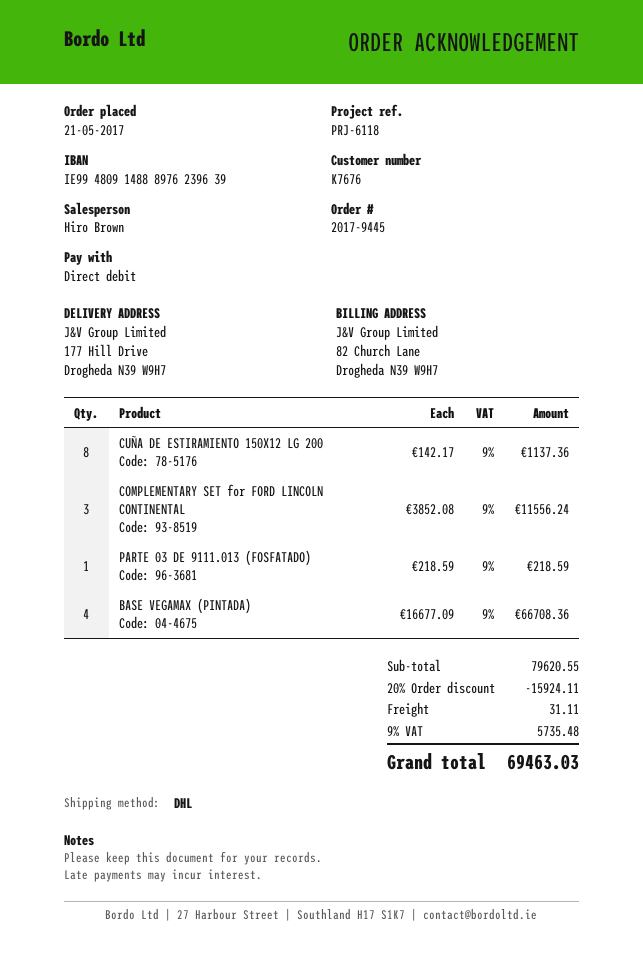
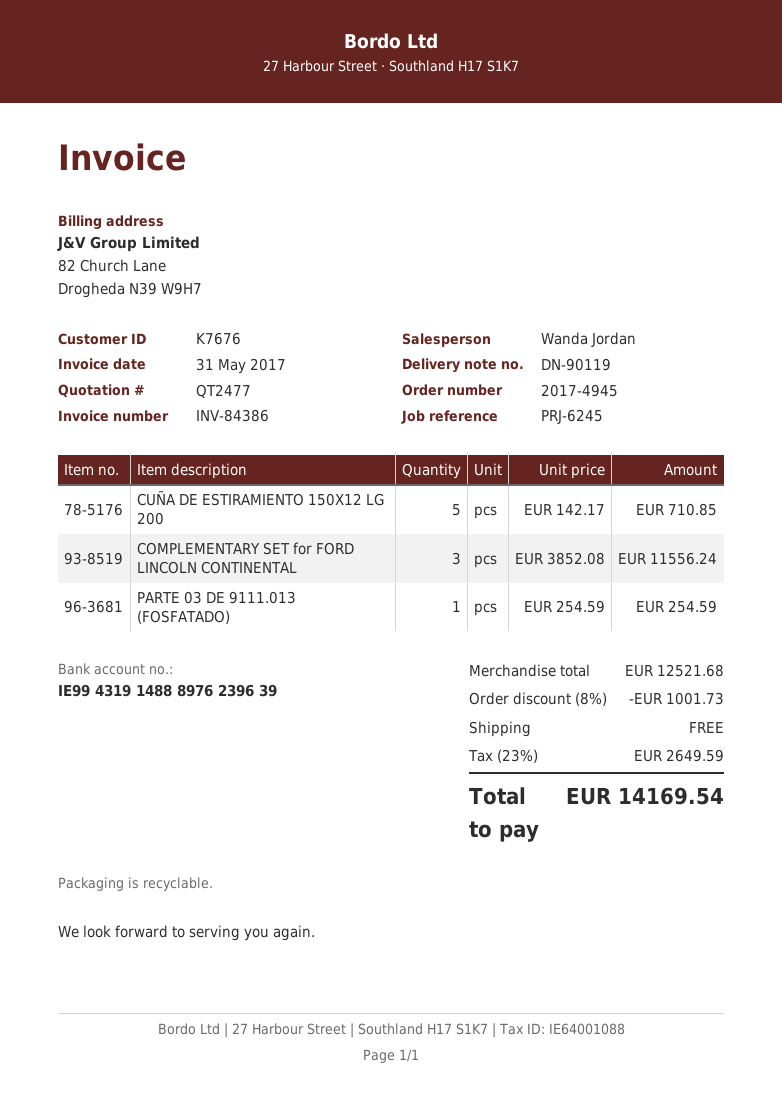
order number: 2017-9445 -> 2017-4945
reference: PRJ-6118 -> PRJ-6245
sales rep: Hiro Brown -> Wanda Jordan
bank account: IE99480914888976239639 -> IE99431914888976239639
CUÑA DE ESTIRAMIENTO 150X12 LG 200: 8 x 142.17 = 1137.36 -> 5 x 142.17 = 710.85
PARTE 03 DE 9111.013 (FOSFATADO): 1 x 218.59 = 218.59 -> 1 x 254.59 = 254.59
BASE VEGAMAX (PINTADA): 4 x 16677.09 = 66708.36 -> none
subtotal: 79620.55 -> 12521.68
discount: 20% = 15924.11 -> 8% = 1001.73
shipping: 31.11 -> 0.00
tax: 9% = 5735.48 -> 23% = 2649.59
total: 69463.03 -> 14169.54

